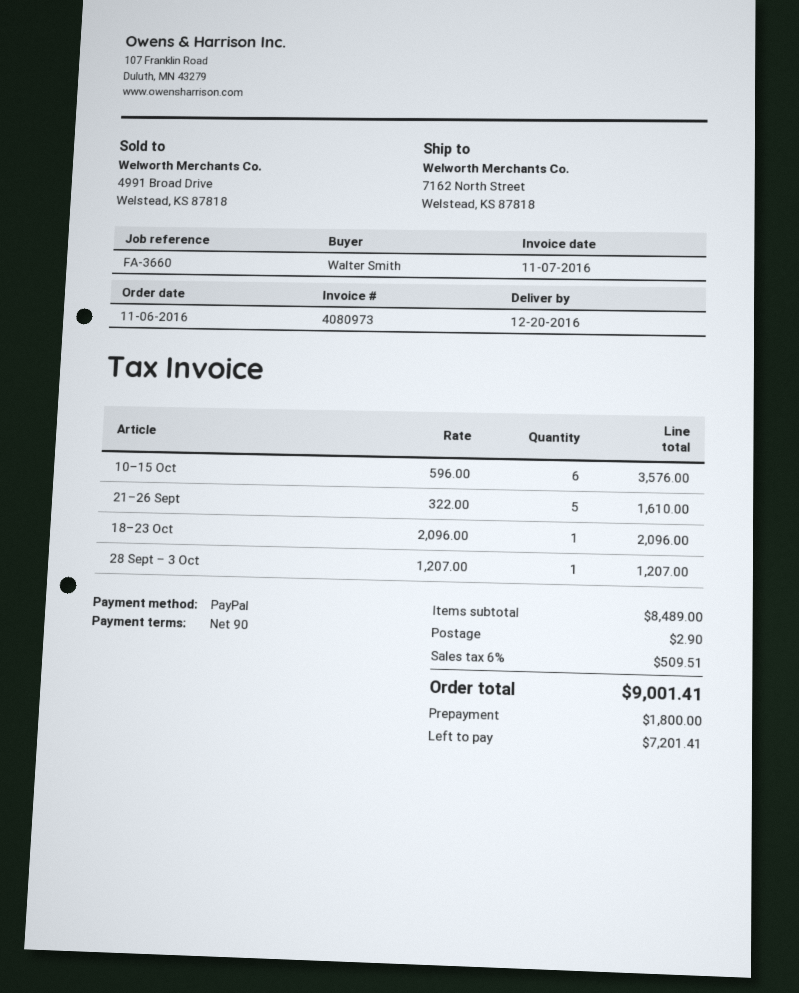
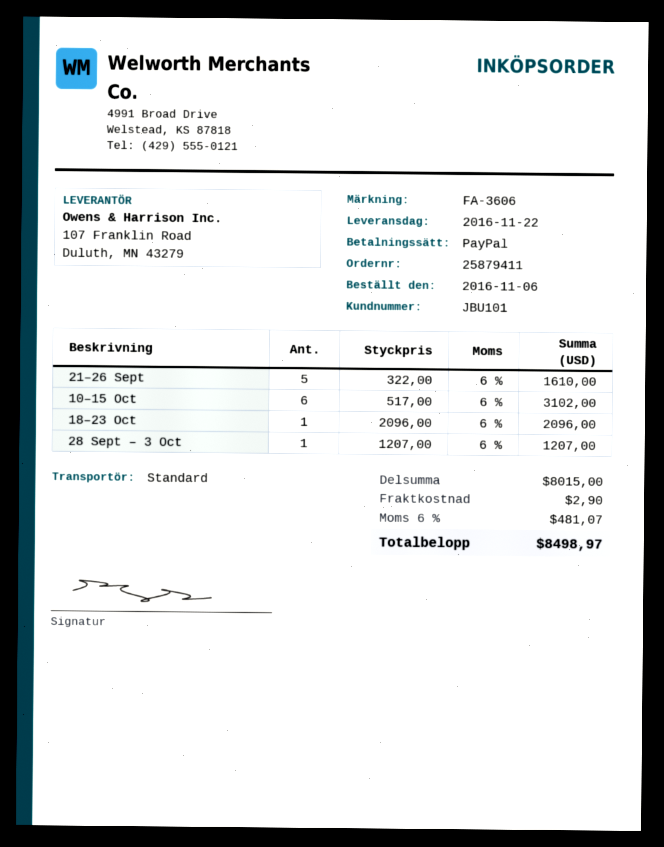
delivery date: 2016-12-20 -> 2016-11-22
reference: FA-3660 -> FA-3606
10–15 Oct: 6 x 596.00 = 3576.00 -> 6 x 517.00 = 3102.00
subtotal: 8489.00 -> 8015.00
tax: 6% = 509.51 -> 6% = 481.07
total: 9001.41 -> 8498.97

